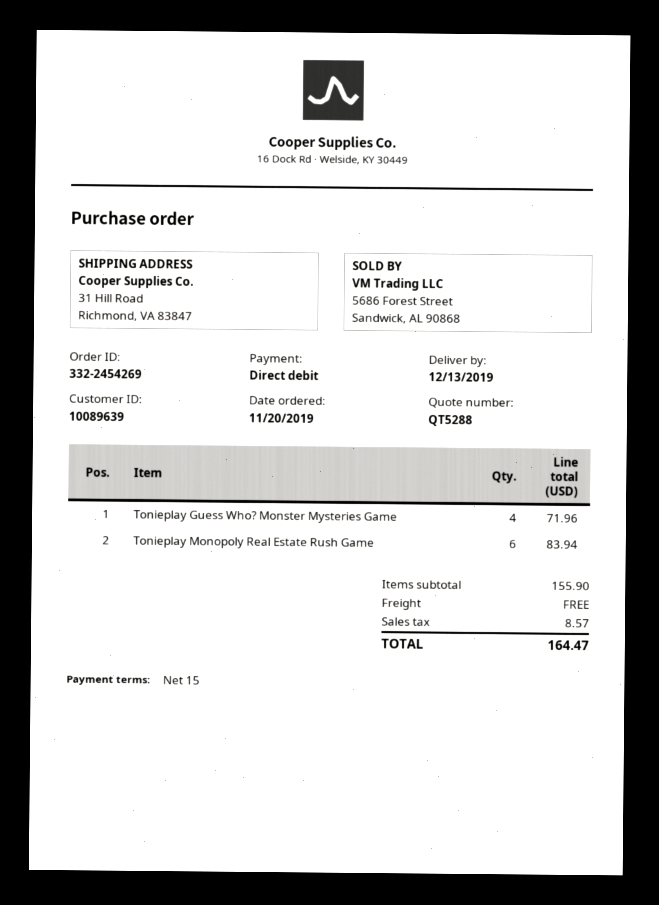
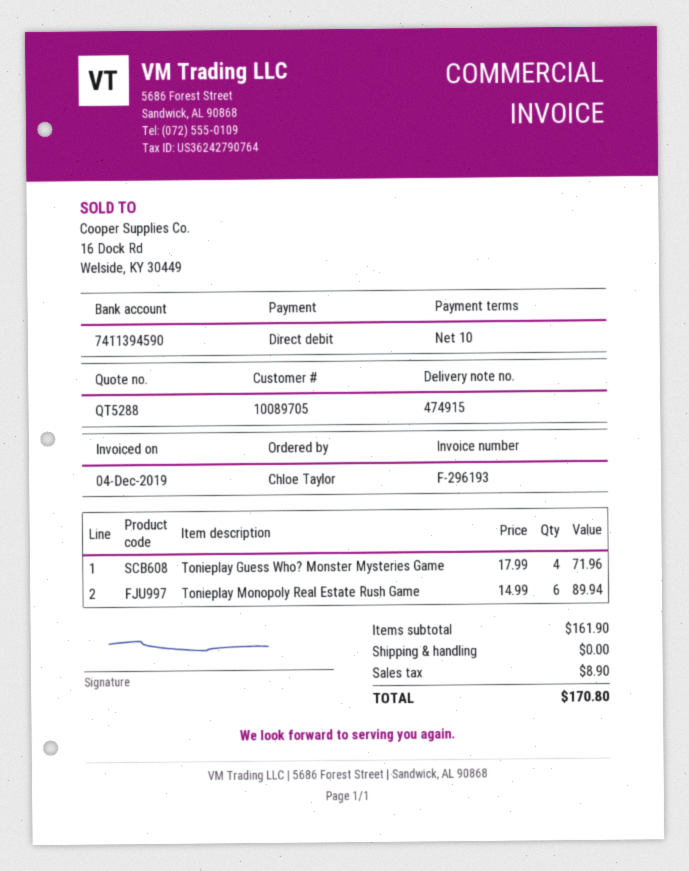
payment terms: 15 days -> 10 days
customer number: 10089639 -> 10089705
Tonieplay Monopoly Real Estate Rush Game: 6 for 83.94 -> 6 for 89.94
subtotal: 155.90 -> 161.90
tax: 8.57 -> 8.90
total: 164.47 -> 170.80

